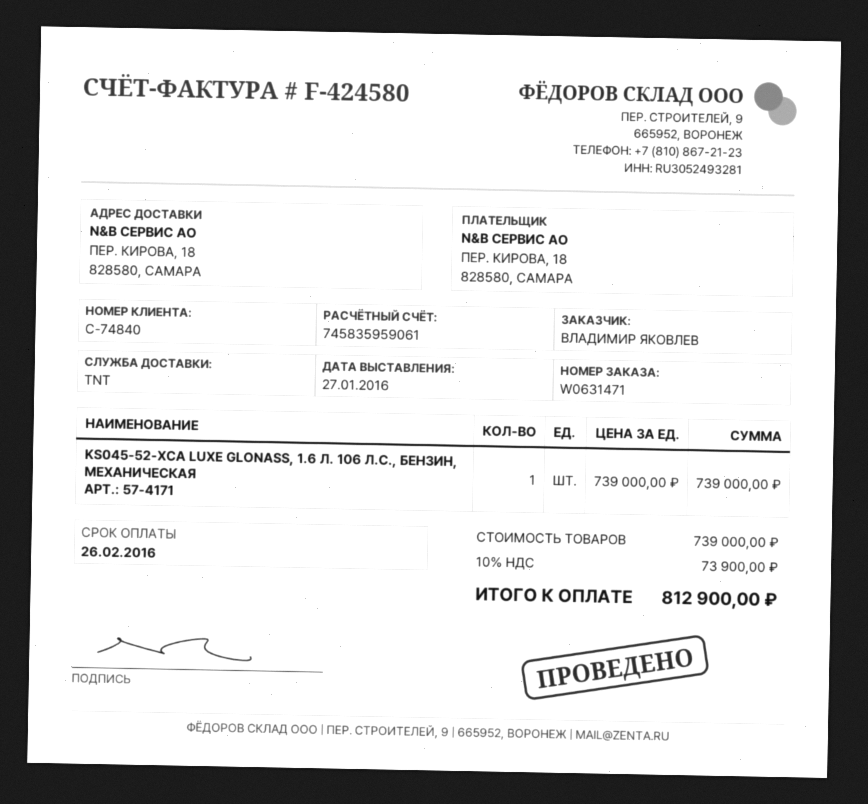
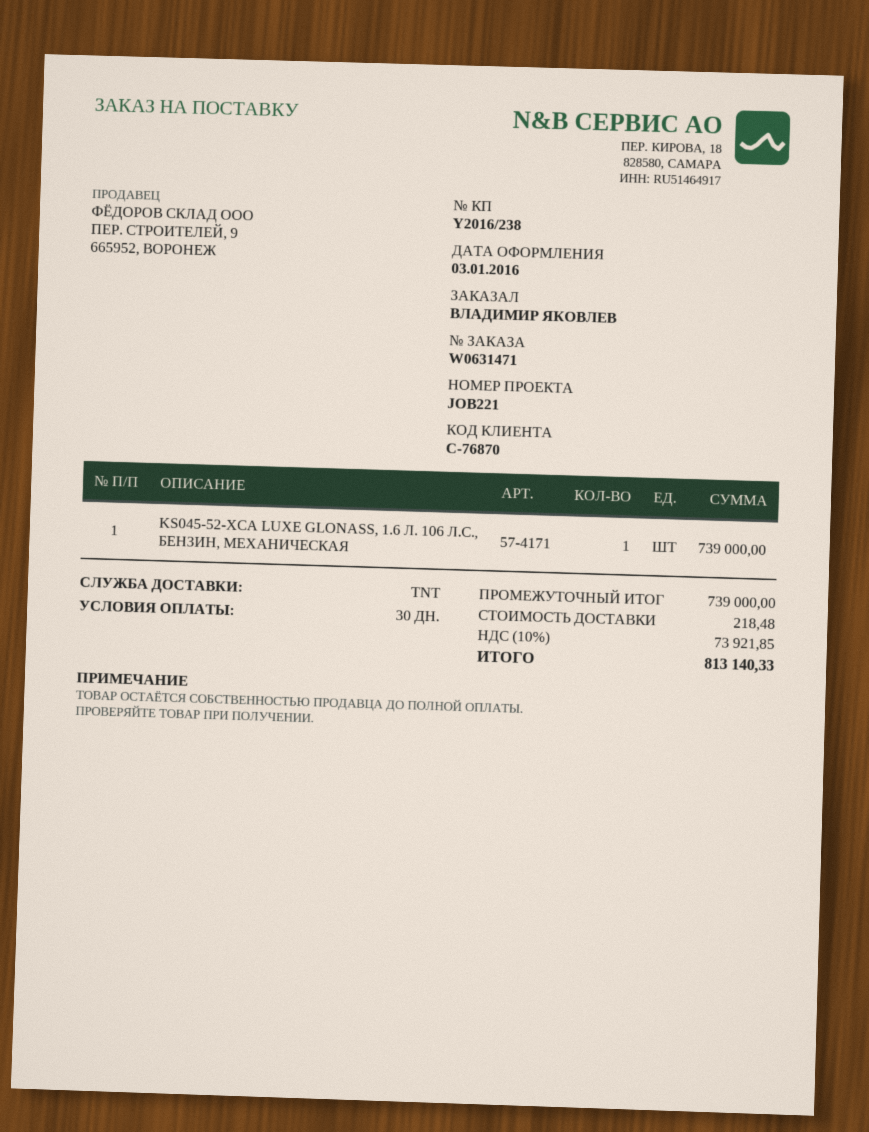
customer number: C-74840 -> C-76870
shipping: none -> 218.48
tax: 10% = 73900.00 -> 10% = 73921.85
total: 812900.00 -> 813140.33

